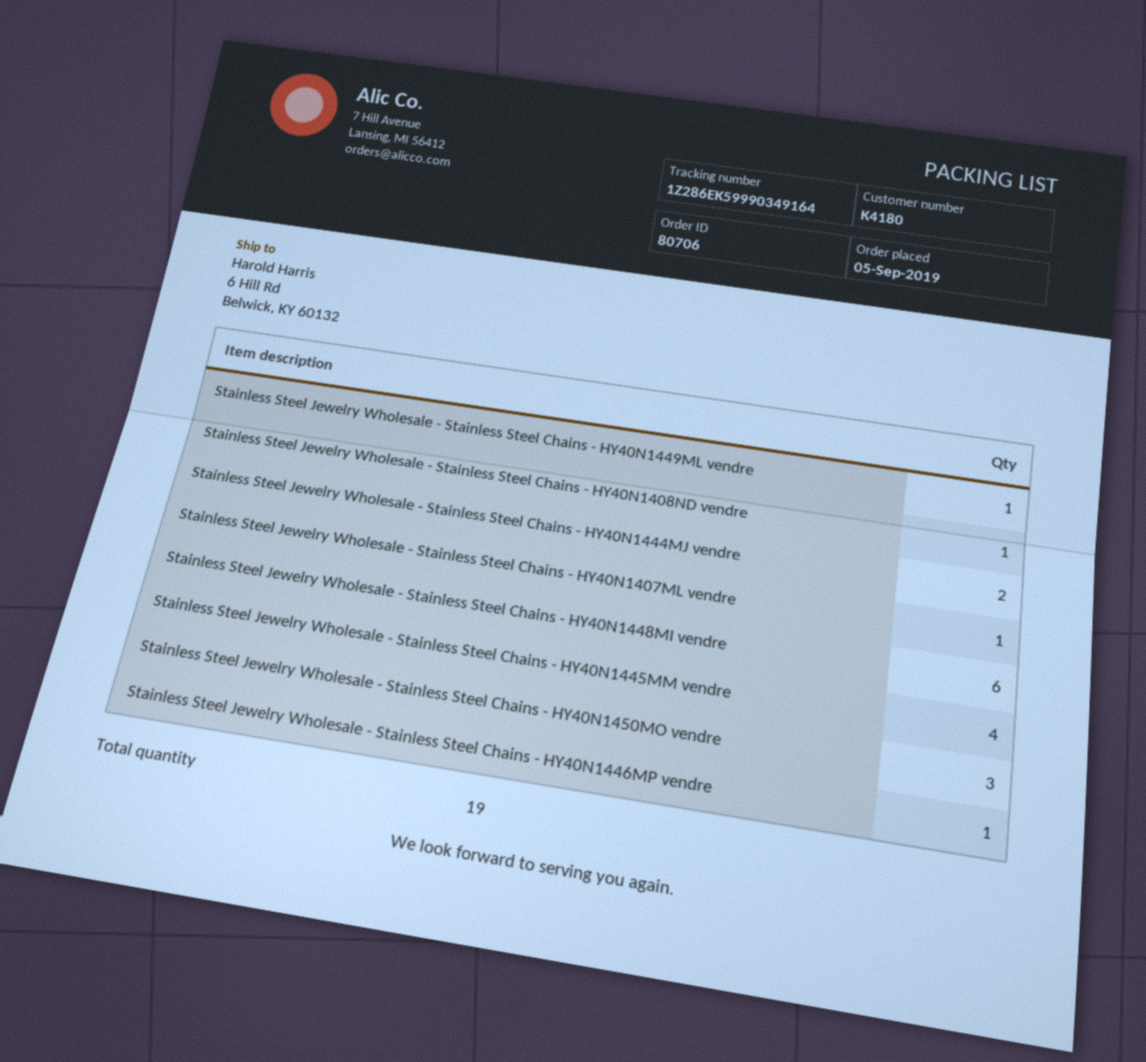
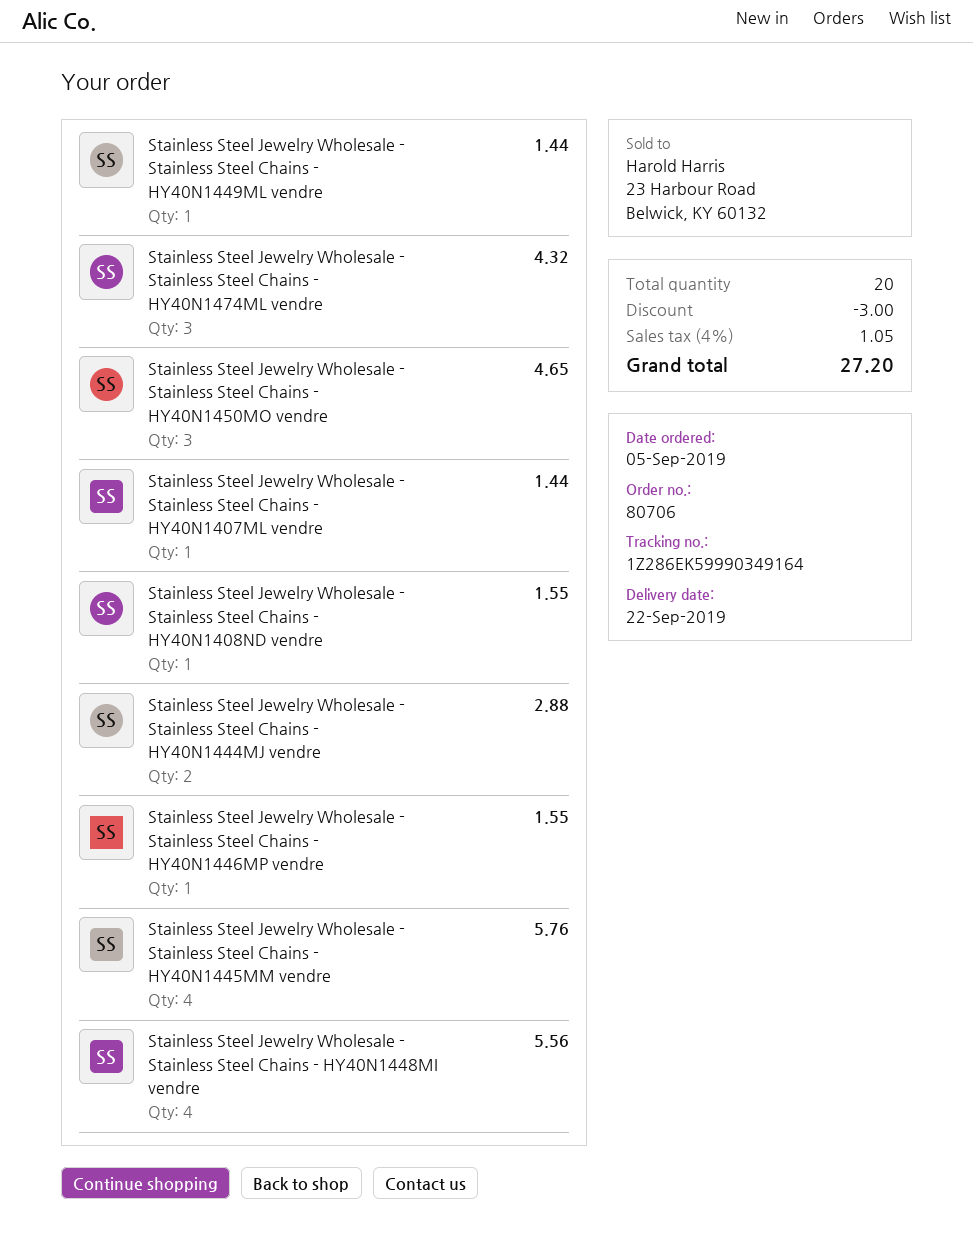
Stainless Steel Jewelry Wholesale - Stainless Steel Chains - HY40N1448MI vendre: 6 -> 4
Stainless Steel Jewelry Wholesale - Stainless Steel Chains - HY40N1474ML vendre: none -> 3
total quantity: 19 -> 20

